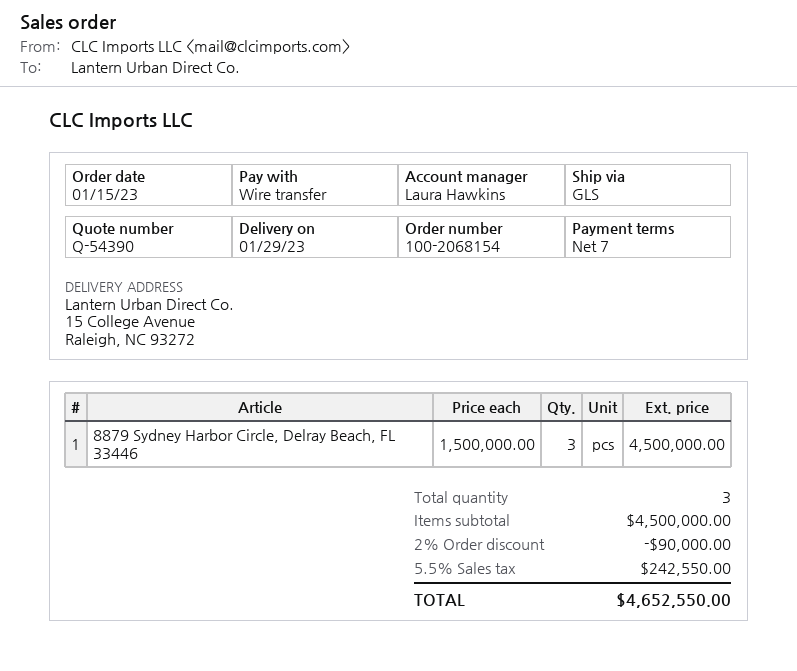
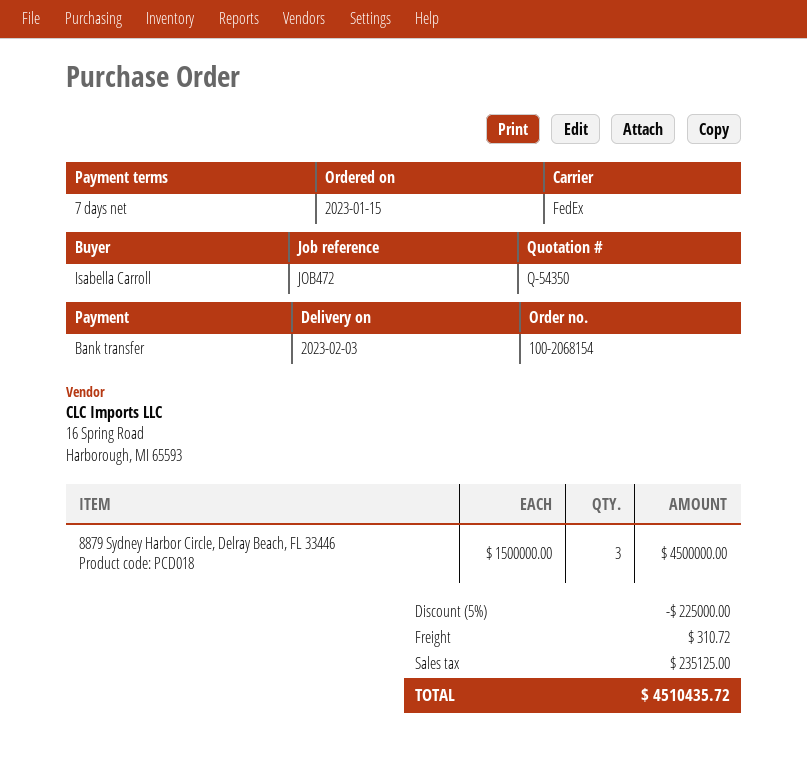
quote number: Q-54390 -> Q-54350
delivery date: 2023-01-29 -> 2023-02-03
shipping method: GLS -> FedEx
discount: 2% = 90000.00 -> 5% = 225000.00
shipping: none -> 310.72
tax: 242550.00 -> 235125.00
total: 4652550.00 -> 4510435.72

